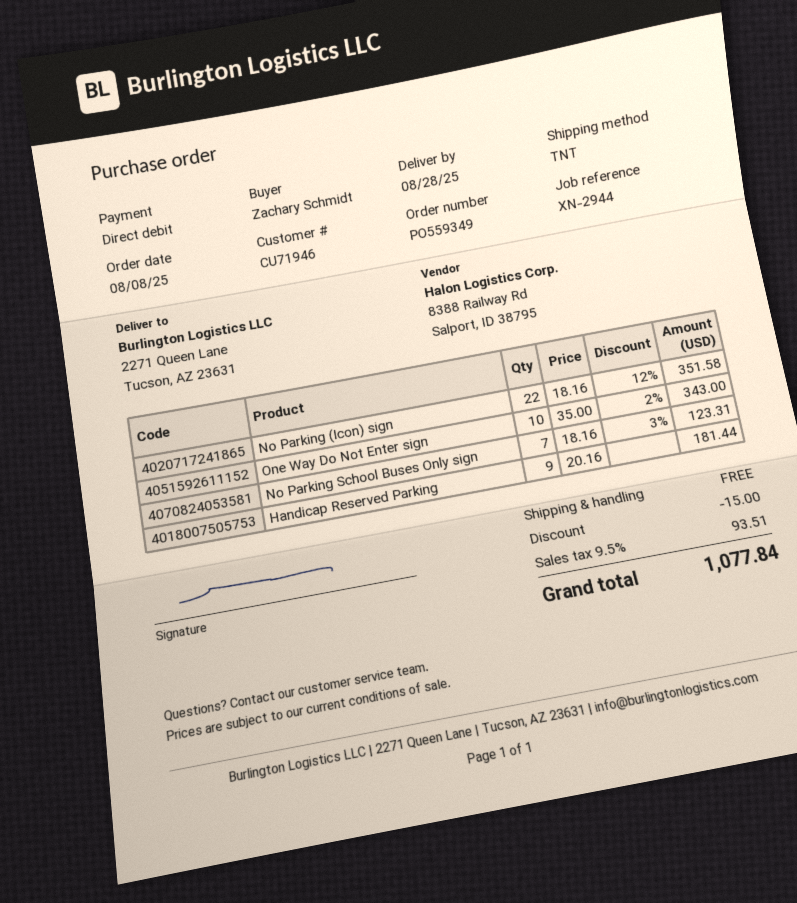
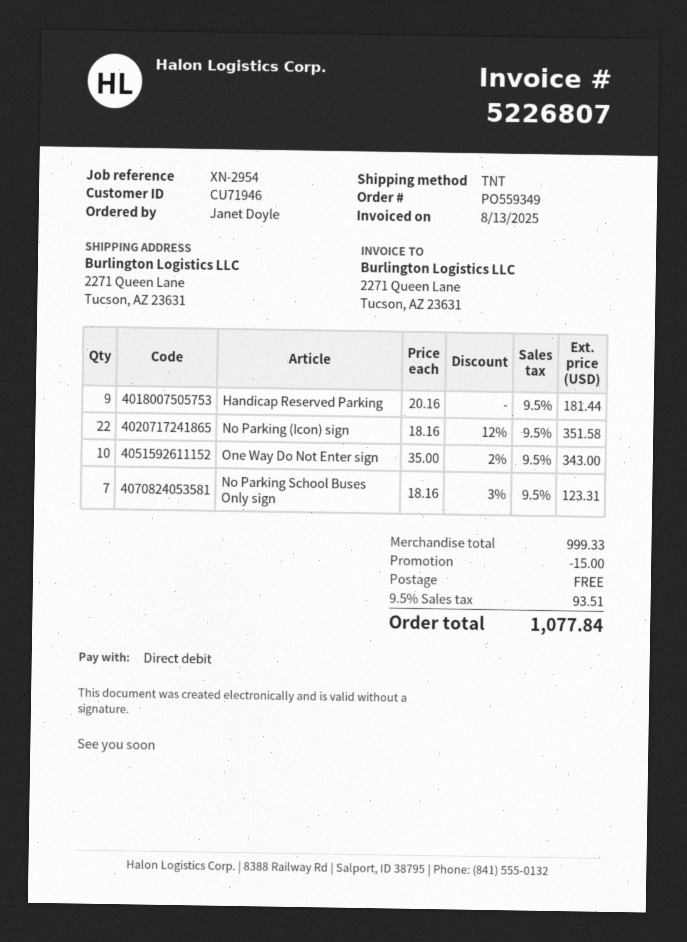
reference: XN-2944 -> XN-2954
ordered by: Zachary Schmidt -> Janet Doyle

